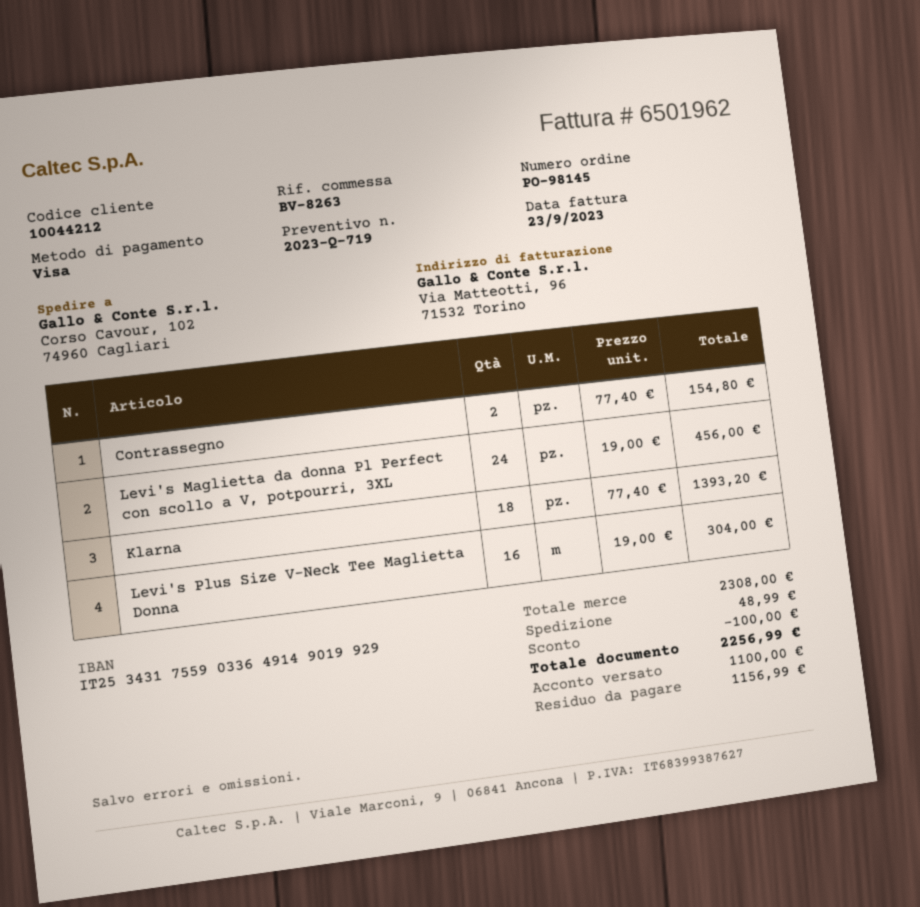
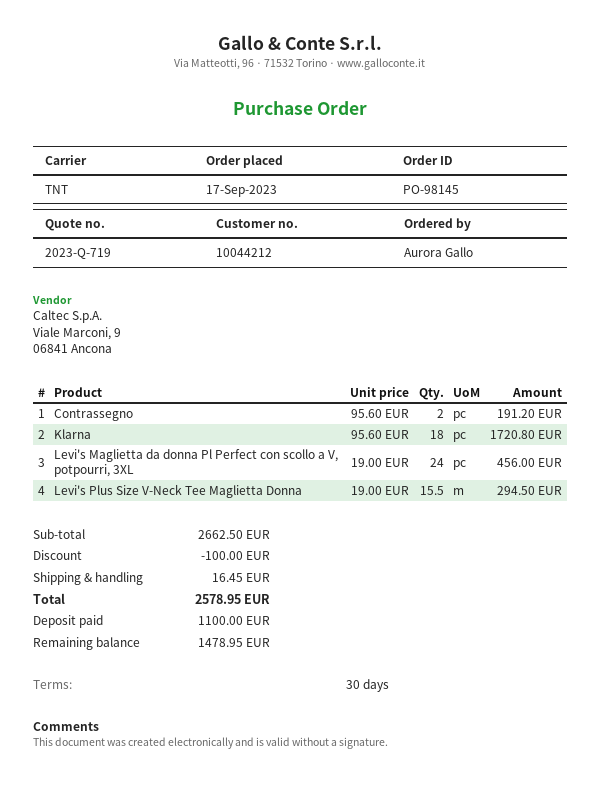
Contrassegno: 2 x 77.40 = 154.80 -> 2 x 95.60 = 191.20
Klarna: 18 x 77.40 = 1393.20 -> 18 x 95.60 = 1720.80
Levi's Plus Size V-Neck Tee Maglietta Donna: 16 x 19.00 = 304.00 -> 15.5 x 19.00 = 294.50
subtotal: 2308.00 -> 2662.50
shipping: 48.99 -> 16.45
total: 2256.99 -> 2578.95
balance: 1156.99 -> 1478.95

